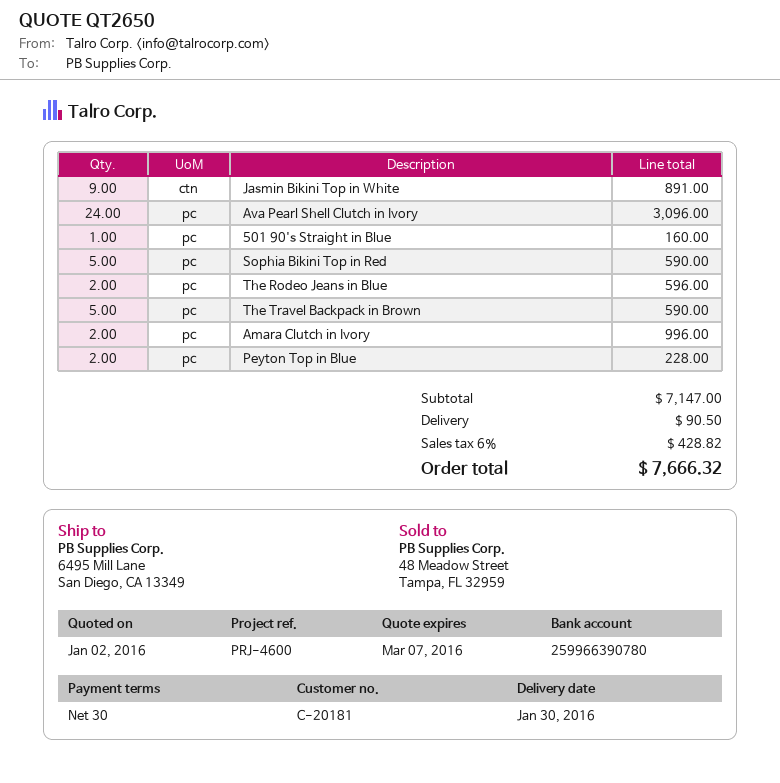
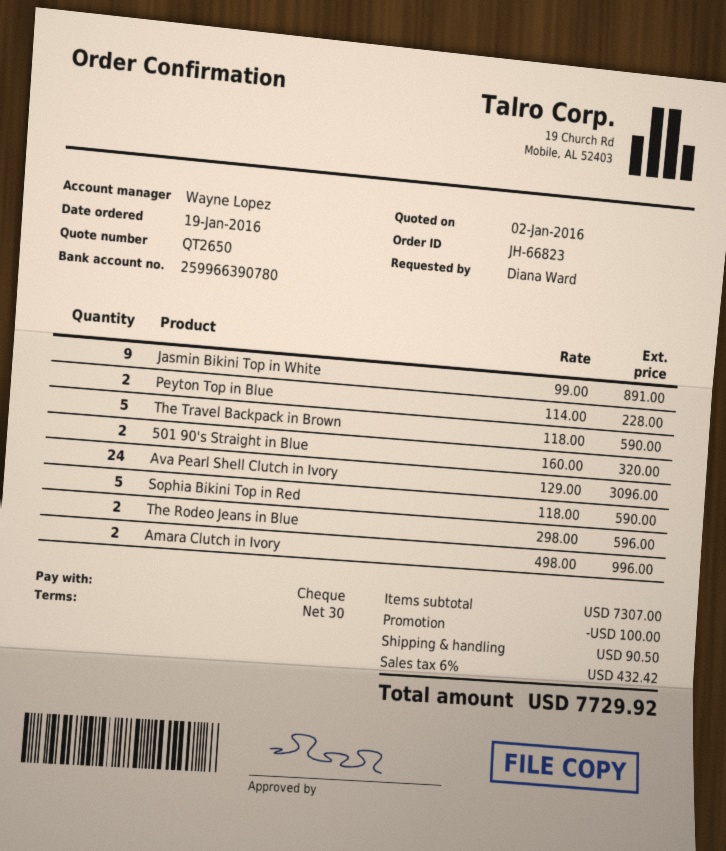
501 90's Straight in Blue: 1 for 160.00 -> 2 for 320.00
subtotal: 7147.00 -> 7307.00
discount: none -> 100.00
tax: 6% = 428.82 -> 6% = 432.42
total: 7666.32 -> 7729.92

